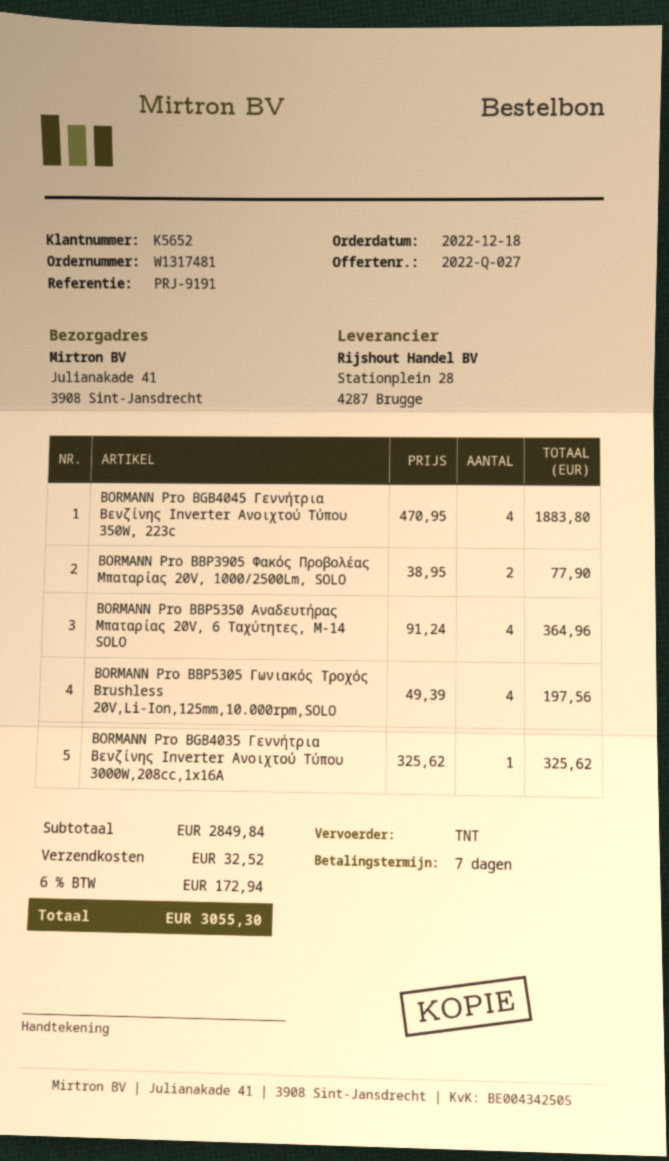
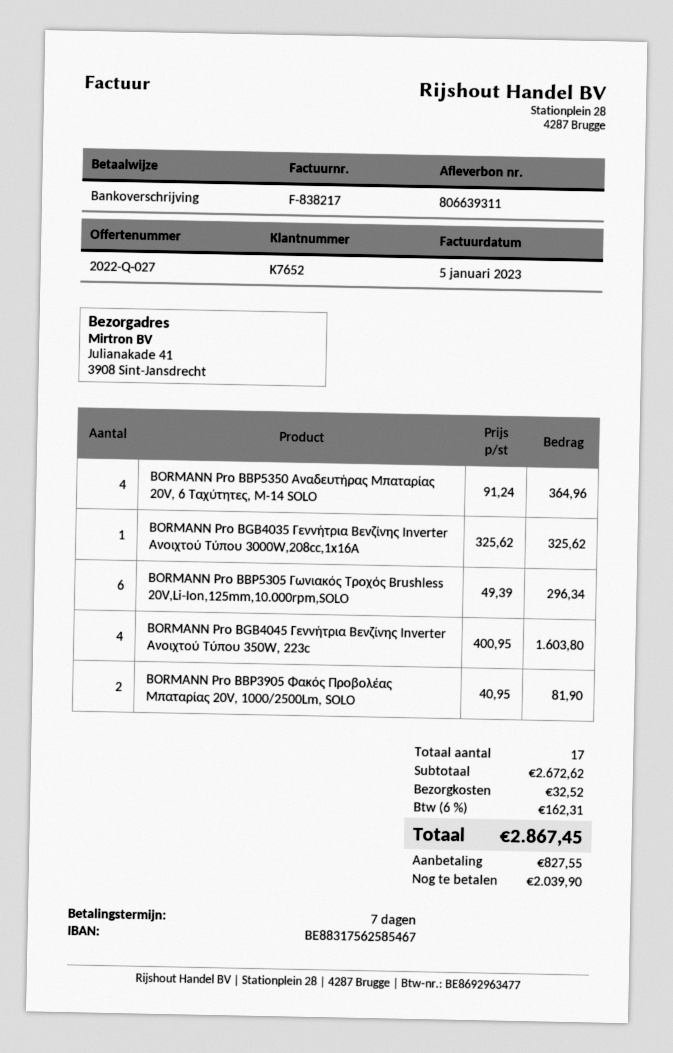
customer number: K5652 -> K7652
BORMANN Pro BGB4045 Γεννήτρια Βενζίνης Inverter Ανοιχτού Τύπου 350W, 223c: 4 x 470.95 = 1883.80 -> 4 x 400.95 = 1603.80
BORMANN Pro BBP3905 Φακός Προβολέας Μπαταρίας 20V, 1000/2500Lm, SOLO: 2 x 38.95 = 77.90 -> 2 x 40.95 = 81.90
BORMANN Pro BBP5305 Γωνιακός Τροχός Brushless 20V,Li-Ion,125mm,10.000rpm,SOLO: 4 x 49.39 = 197.56 -> 6 x 49.39 = 296.34
subtotal: 2849.84 -> 2672.62
tax: 6% = 172.94 -> 6% = 162.31
total: 3055.30 -> 2867.45

